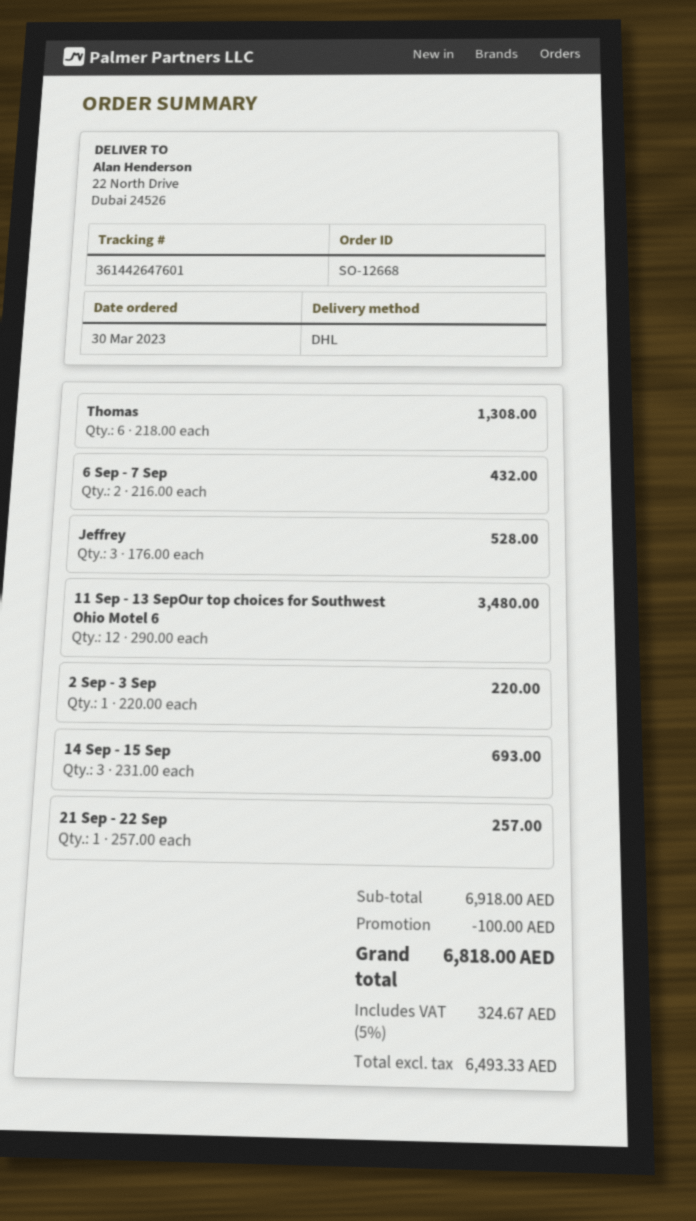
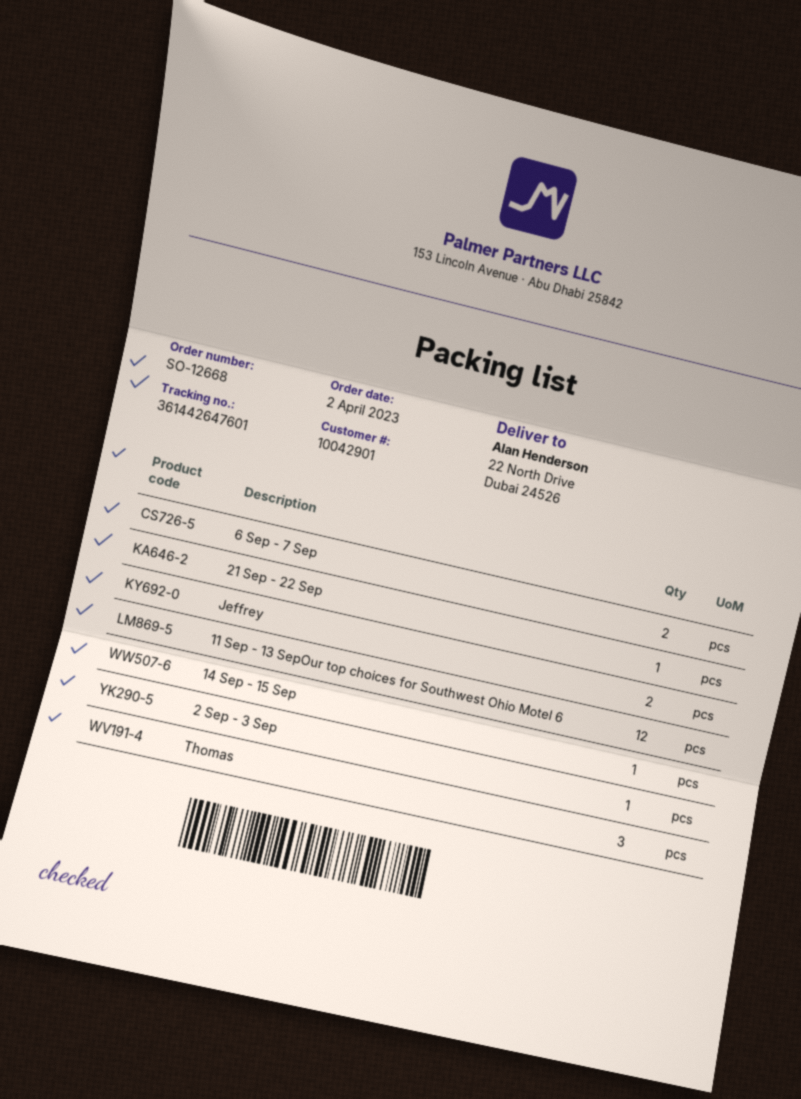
order date: 2023-03-30 -> 2023-04-02
Thomas: 6 -> 3
Jeffrey: 3 -> 2
14 Sep - 15 Sep: 3 -> 1

